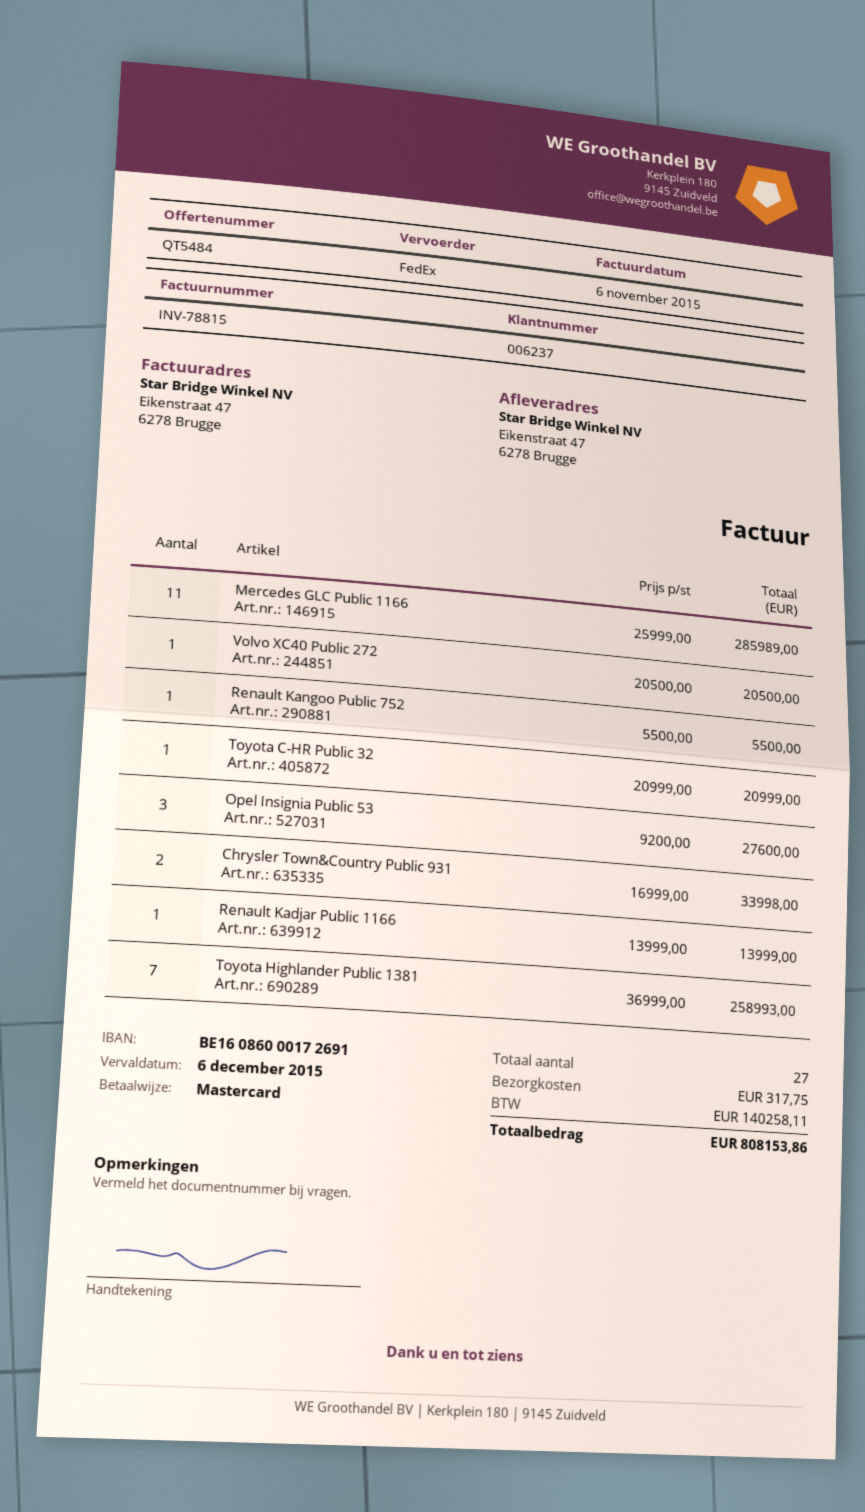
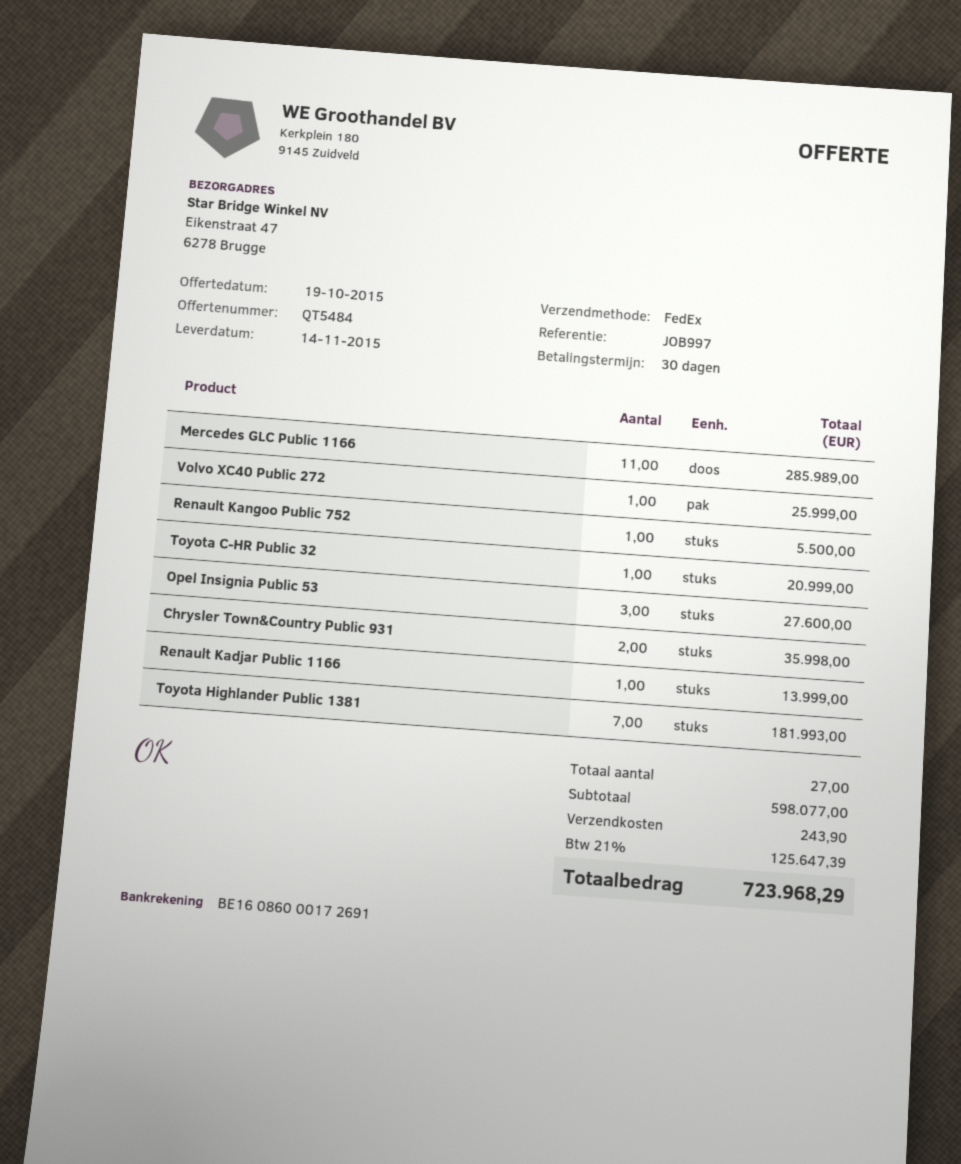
Volvo XC40 Public 272: 1 for 20500.00 -> 1 for 25999.00
Chrysler Town&Country Public 931: 2 for 33998.00 -> 2 for 35998.00
Toyota Highlander Public 1381: 7 for 258993.00 -> 7 for 181993.00
shipping: 317.75 -> 243.90
tax: 140258.11 -> 125647.39
total: 808153.86 -> 723968.29

